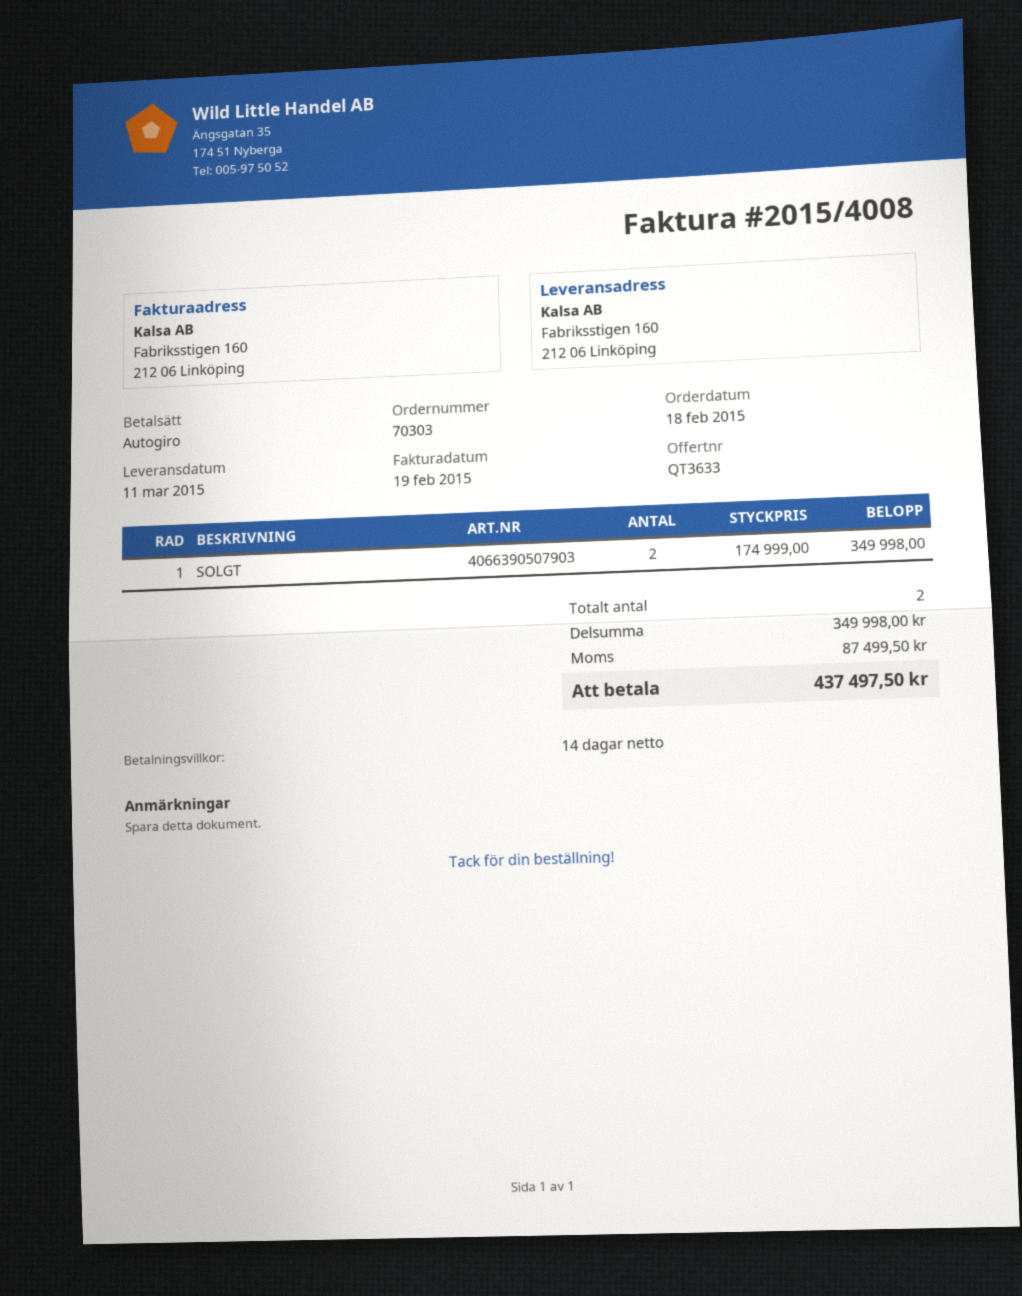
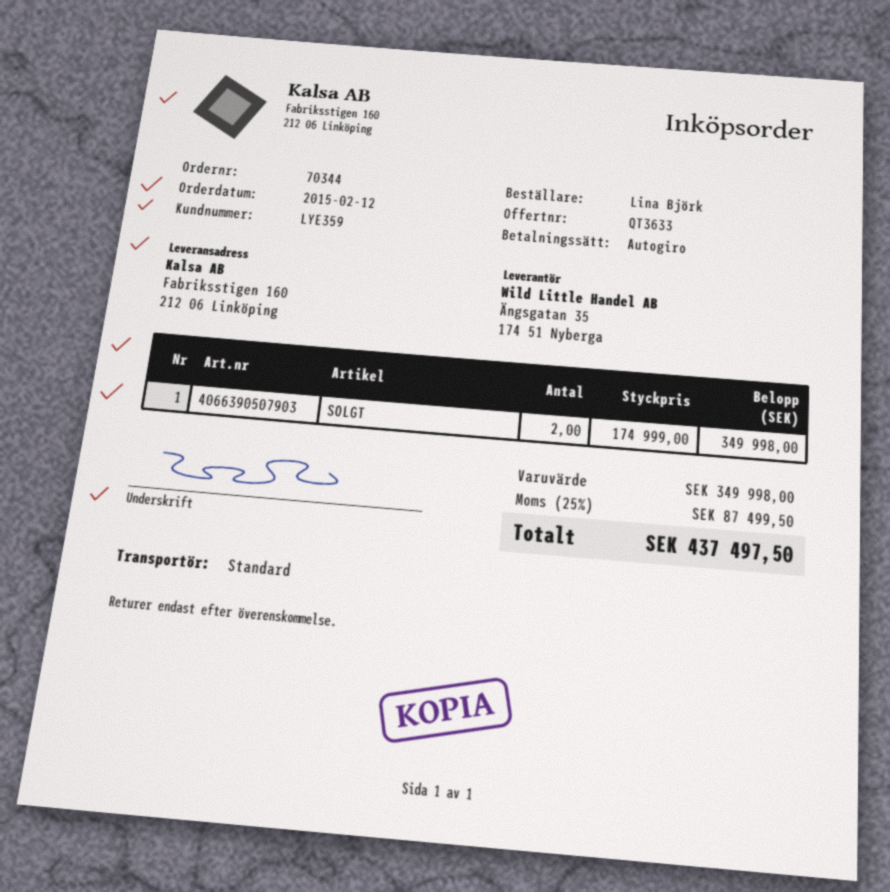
order number: 70303 -> 70344
order date: 2015-02-18 -> 2015-02-12

